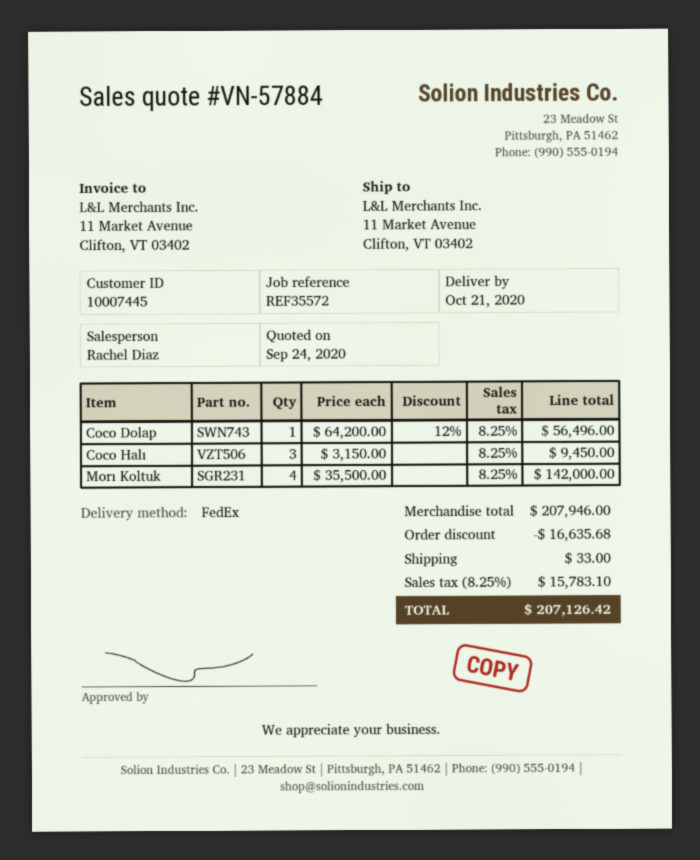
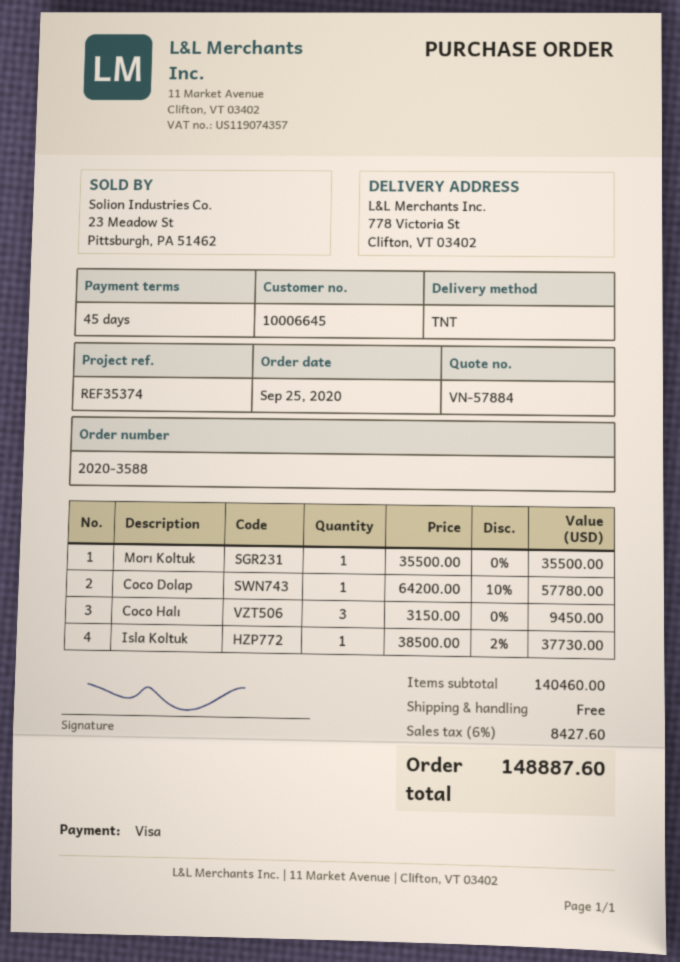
customer number: 10007445 -> 10006645
reference: REF35572 -> REF35374
shipping method: FedEx -> TNT
ship to: 11 Market Avenue, Clifton, VT 03402 -> 778 Victoria St, Clifton, VT 03402
Coco Dolap: 1 x 64200.00 - 12% = 56496.00 -> 1 x 64200.00 - 10% = 57780.00
Morı Koltuk: 4 x 35500.00 = 142000.00 -> 1 x 35500.00 = 35500.00
Isla Koltuk: none -> 1 x 38500.00 - 2% = 37730.00
subtotal: 207946.00 -> 140460.00
discount: 16635.68 -> none
shipping: 33.00 -> 0.00
tax: 8.25% = 15783.10 -> 6% = 8427.60
total: 207126.42 -> 148887.60

